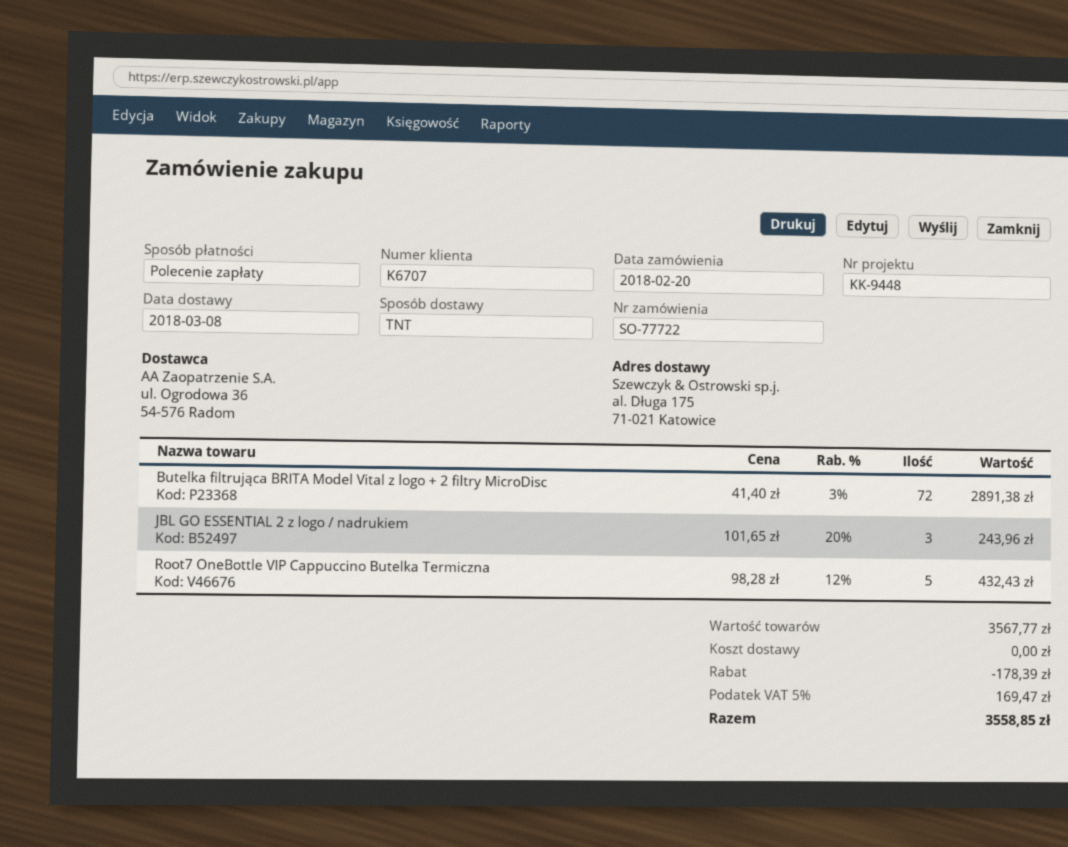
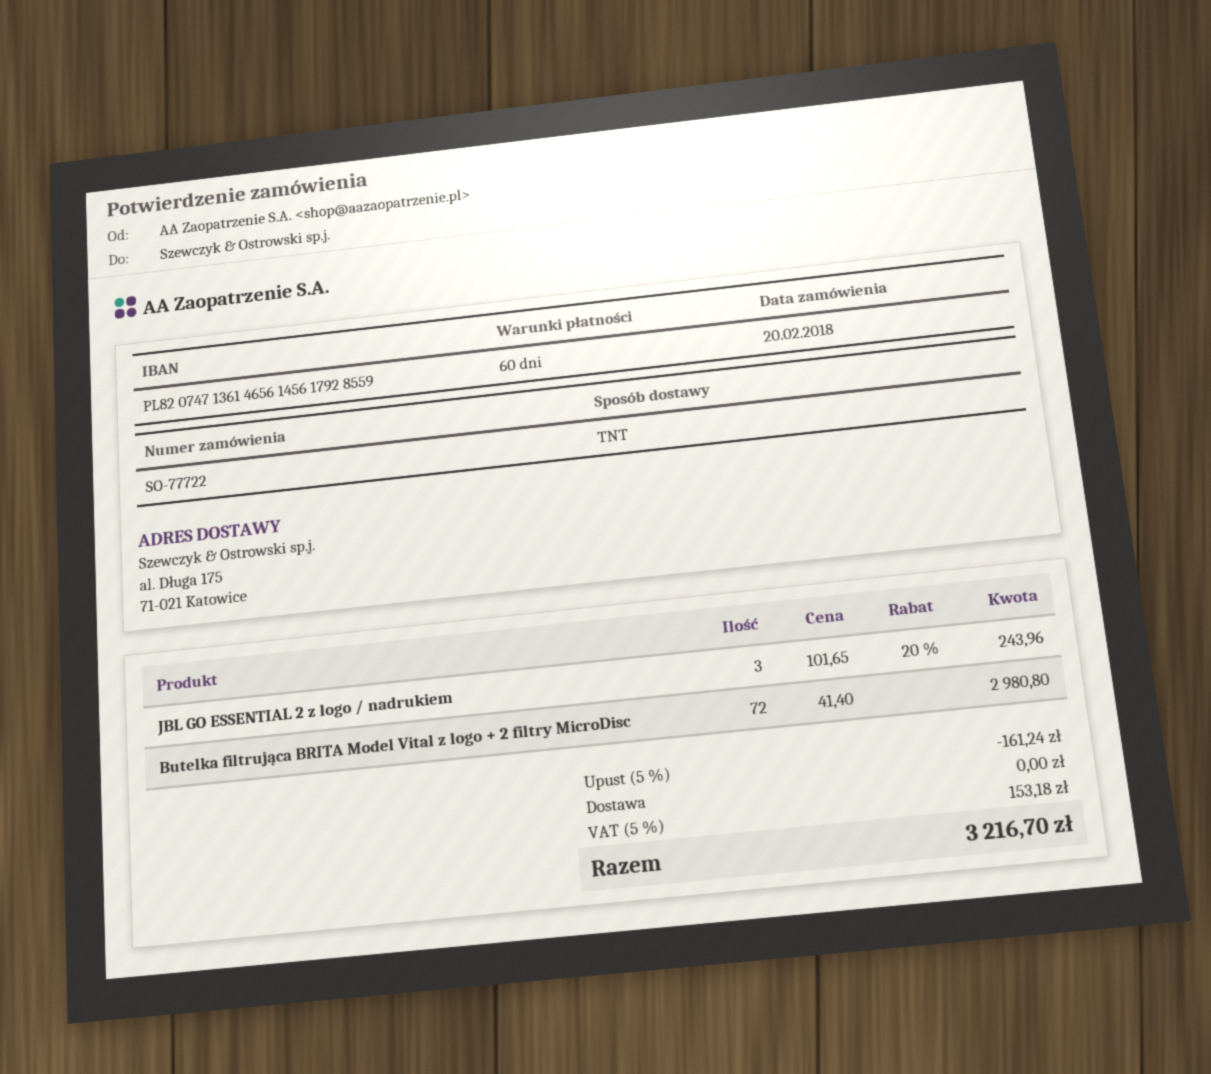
Butelka filtrująca BRITA Model Vital z logo + 2 filtry MicroDisc: 72 x 41.40 - 3% = 2891.38 -> 72 x 41.40 = 2980.80
Root7 OneBottle VIP Cappuccino Butelka Termiczna: 5 x 98.28 - 12% = 432.43 -> none
discount: 178.39 -> 161.24
tax: 5% = 169.47 -> 5% = 153.18
total: 3558.85 -> 3216.70

